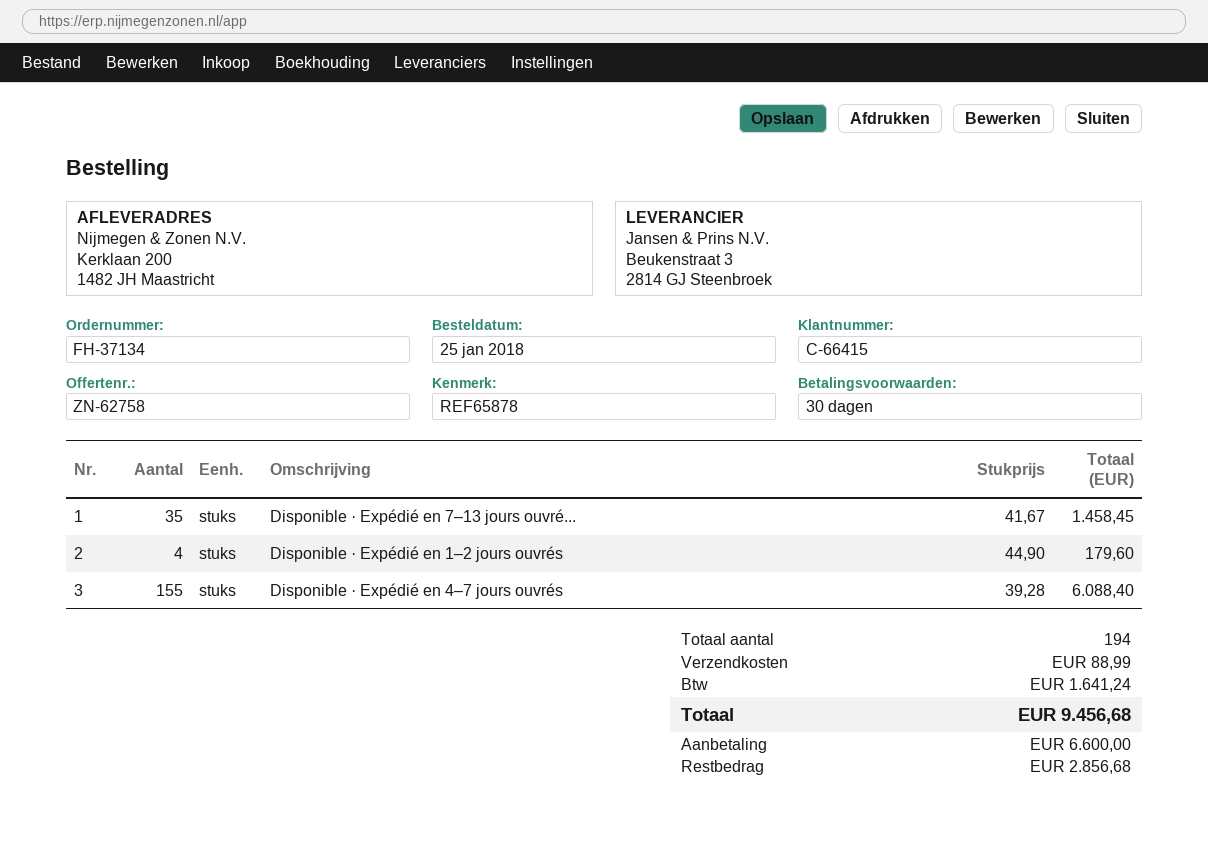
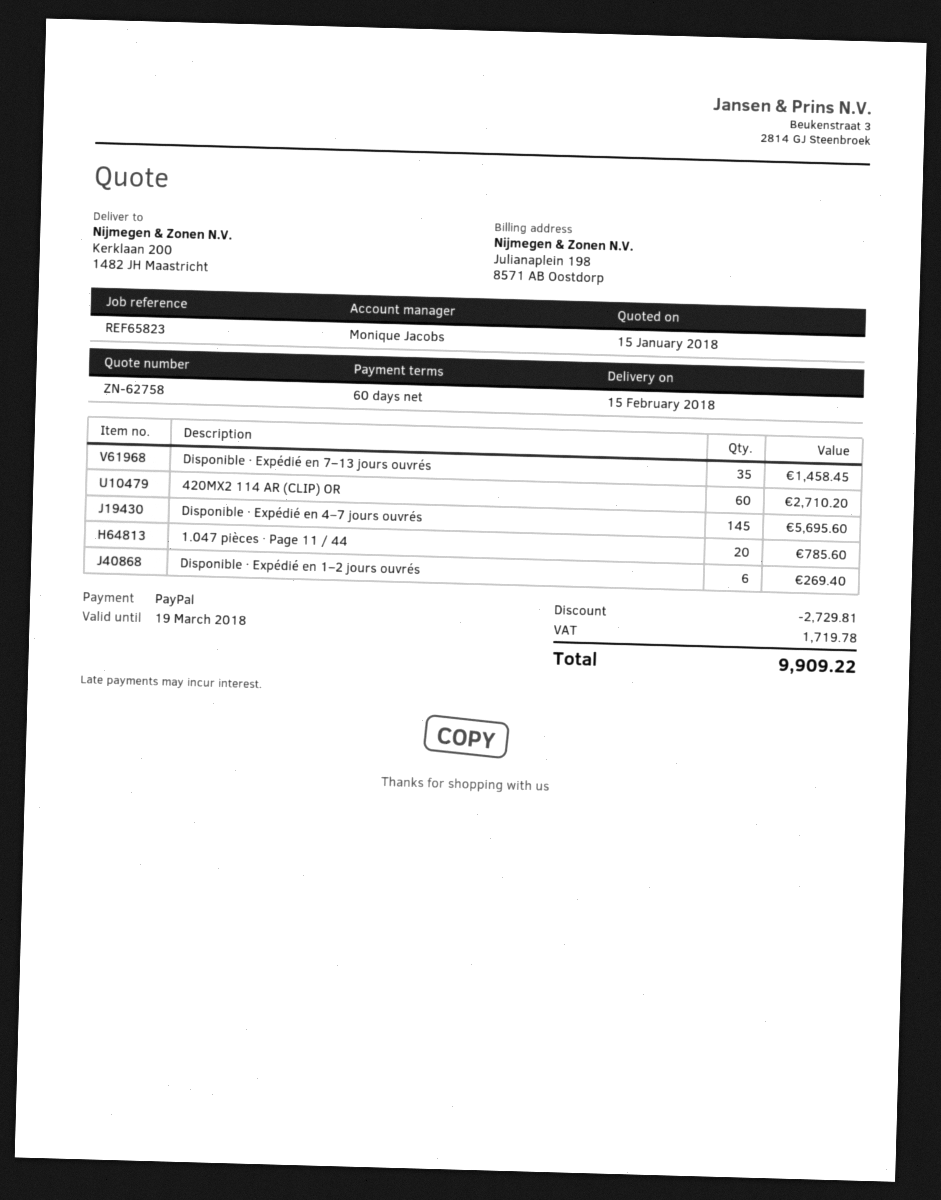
payment terms: 30 days -> 60 days
reference: REF65878 -> REF65823
Disponible · Expédié en 1–2 jours ouvrés: 4 for 179.60 -> 6 for 269.40
Disponible · Expédié en 4–7 jours ouvrés: 155 for 6088.40 -> 145 for 5695.60
420MX2 114 AR (CLIP) OR: none -> 60 for 2710.20
1.047 pièces · Page 11 / 44: none -> 20 for 785.60
discount: none -> 2729.81
shipping: 88.99 -> none
tax: 1641.24 -> 1719.78
total: 9456.68 -> 9909.22

